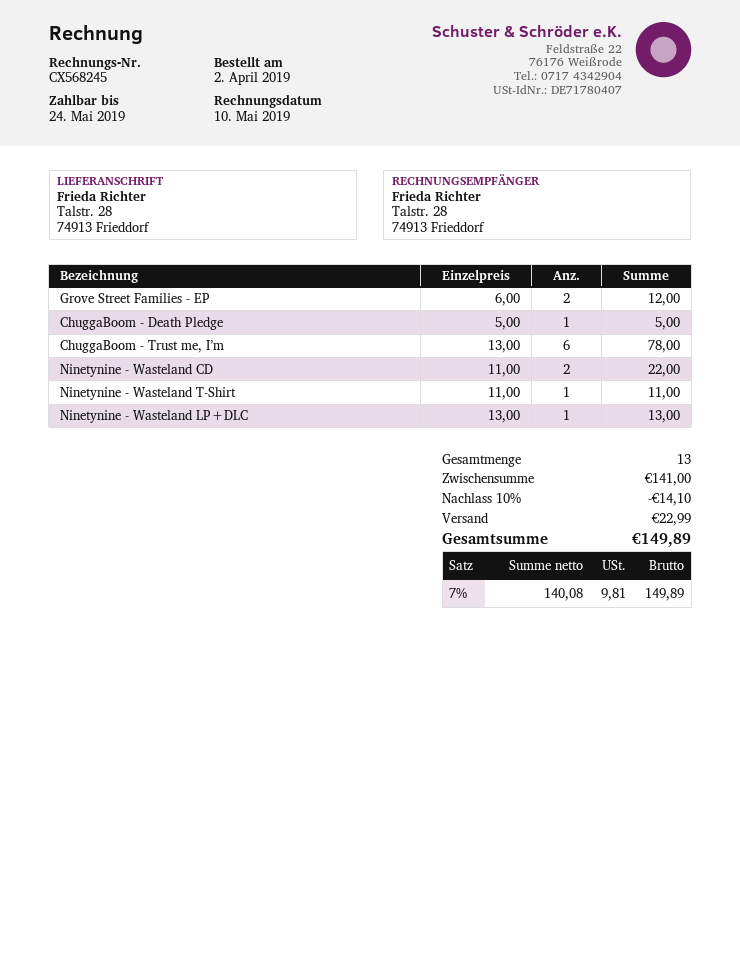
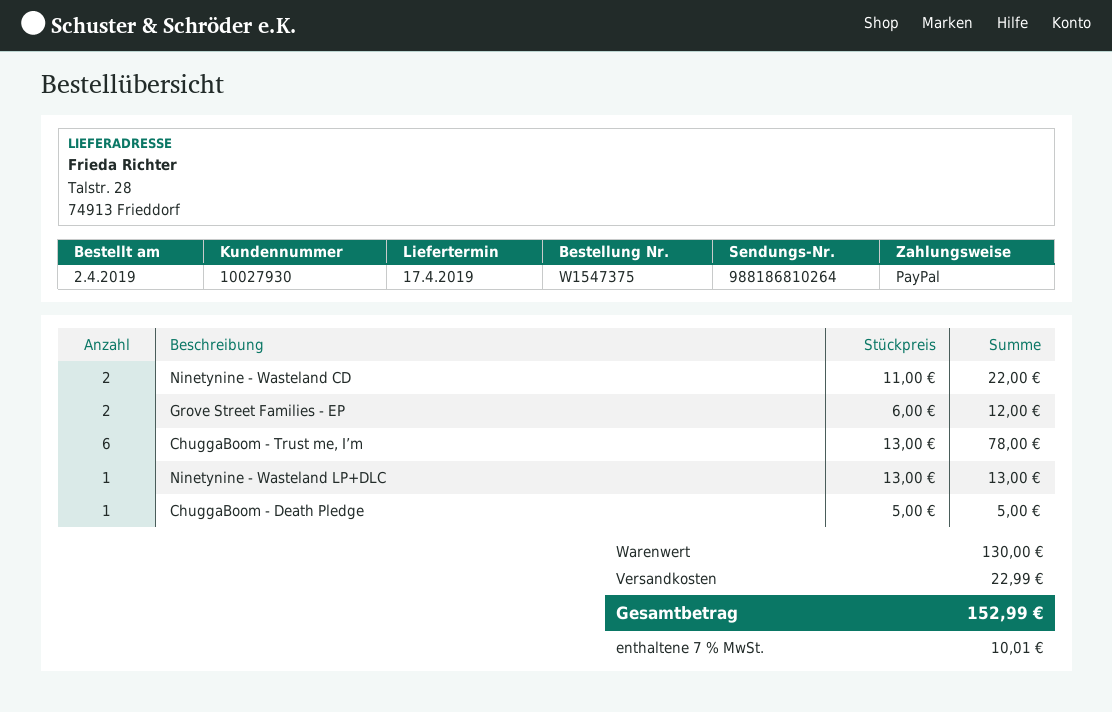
Ninetynine - Wasteland T-Shirt: 1 x 11.00 = 11.00 -> none
subtotal: 141.00 -> 130.00
discount: 10% = 14.10 -> none
tax: 7% = 9.81 -> 7% = 10.01
total: 149.89 -> 152.99

